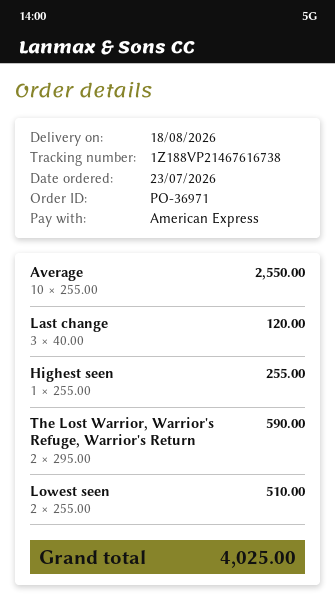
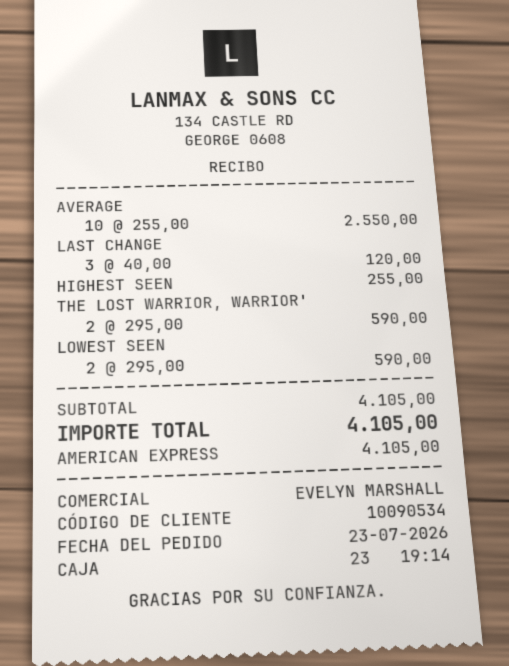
Lowest seen: 2 x 255.00 = 510.00 -> 2 x 295.00 = 590.00
total: 4025.00 -> 4105.00

